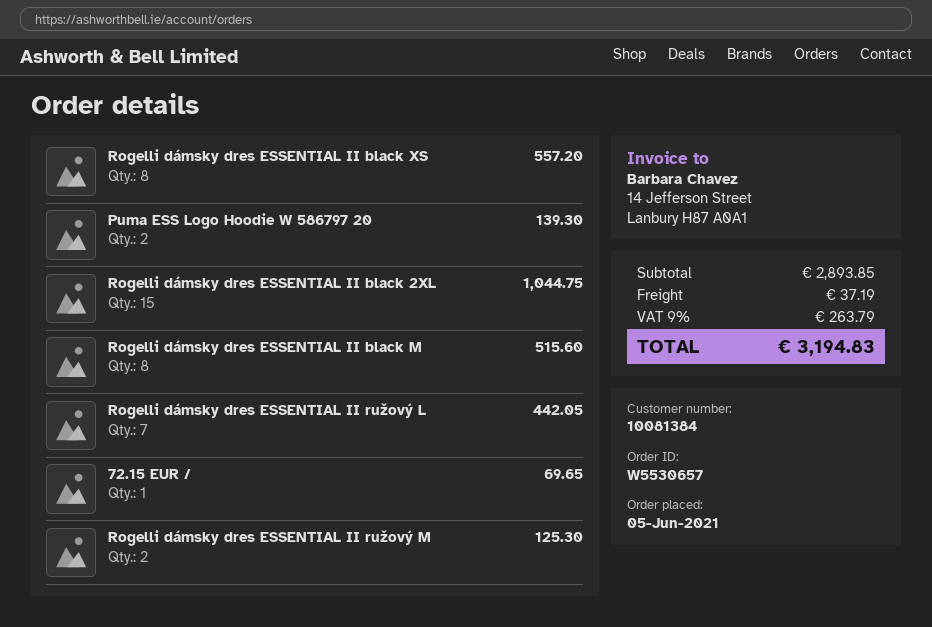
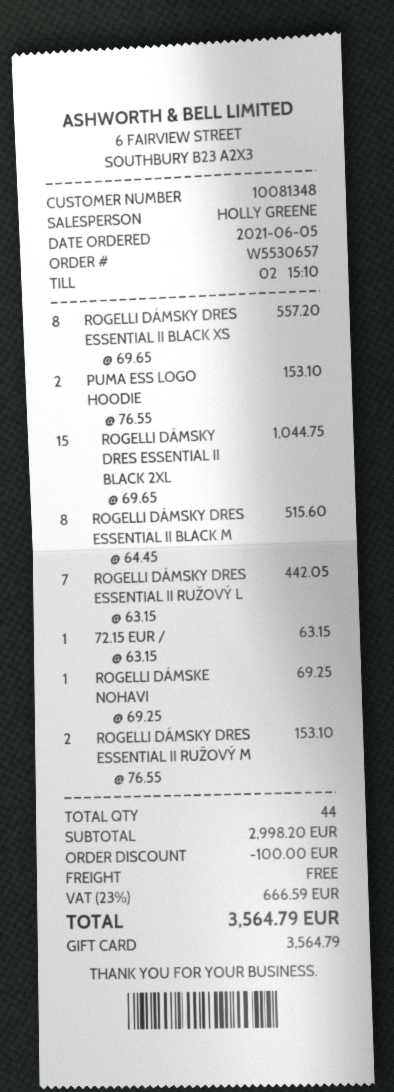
customer number: 10081384 -> 10081348
Puma ESS Logo Hoodie W 586797 20: 2 for 139.30 -> 2 for 153.10
72.15 EUR /: 1 for 69.65 -> 1 for 63.15
Rogelli dámsky dres ESSENTIAL II ružový M: 2 for 125.30 -> 2 for 153.10
ROGELLI DÁMSKE NOHAVI: none -> 1 for 69.25
subtotal: 2893.85 -> 2998.20
discount: none -> 100.00
shipping: 37.19 -> 0.00
tax: 9% = 263.79 -> 23% = 666.59
total: 3194.83 -> 3564.79

